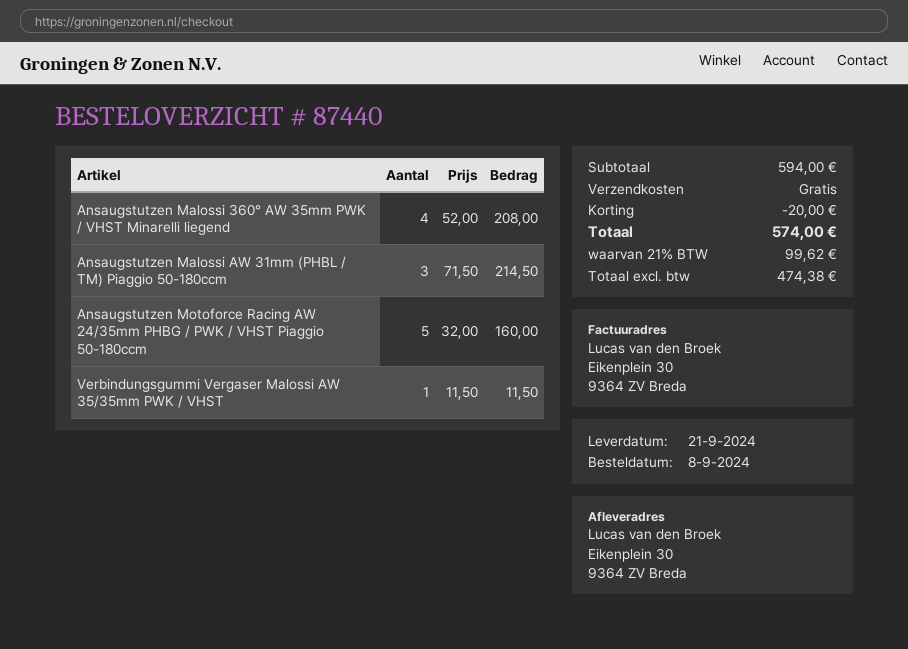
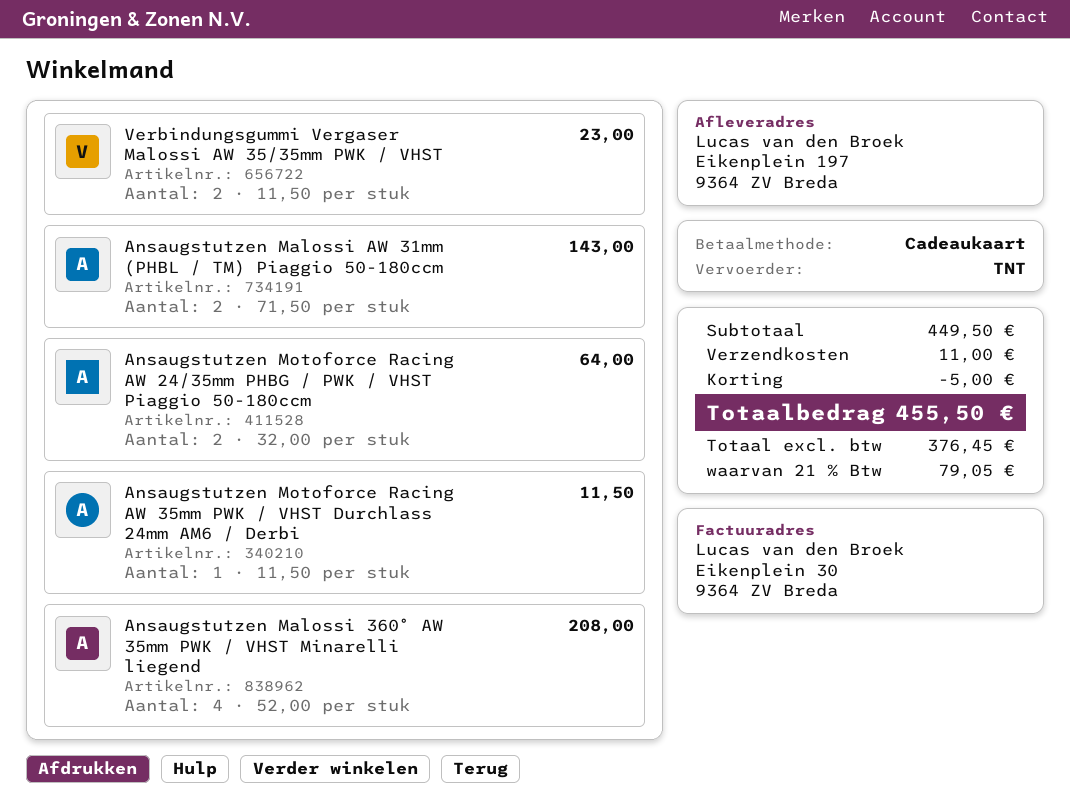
ship to: Eikenplein 30, 9364 ZV Breda -> Eikenplein 197, 9364 ZV Breda
Ansaugstutzen Malossi AW 31mm (PHBL / TM) Piaggio 50-180ccm: 3 x 71.50 = 214.50 -> 2 x 71.50 = 143.00
Ansaugstutzen Motoforce Racing AW 24/35mm PHBG / PWK / VHST Piaggio 50-180ccm: 5 x 32.00 = 160.00 -> 2 x 32.00 = 64.00
Verbindungsgummi Vergaser Malossi AW 35/35mm PWK / VHST: 1 x 11.50 = 11.50 -> 2 x 11.50 = 23.00
Ansaugstutzen Motoforce Racing AW 35mm PWK / VHST Durchlass 24mm AM6 / Derbi: none -> 1 x 11.50 = 11.50
subtotal: 594.00 -> 449.50
discount: 20.00 -> 5.00
shipping: 0.00 -> 11.00
net: 474.38 -> 376.45
tax: 21% = 99.62 -> 21% = 79.05
total: 574.00 -> 455.50

